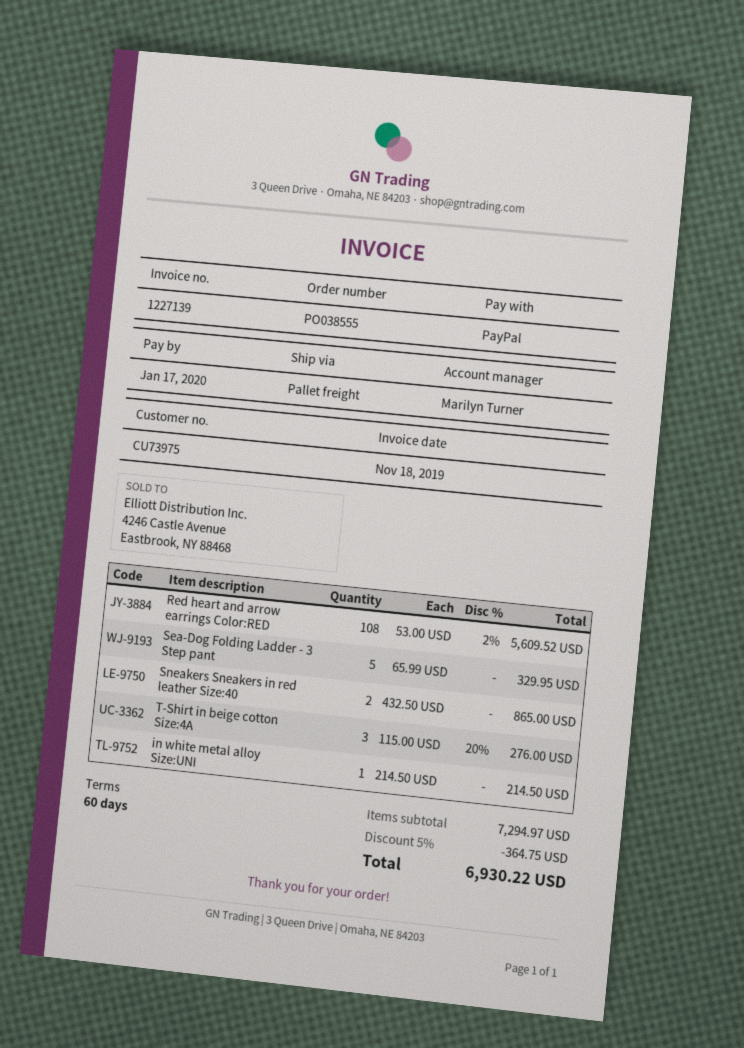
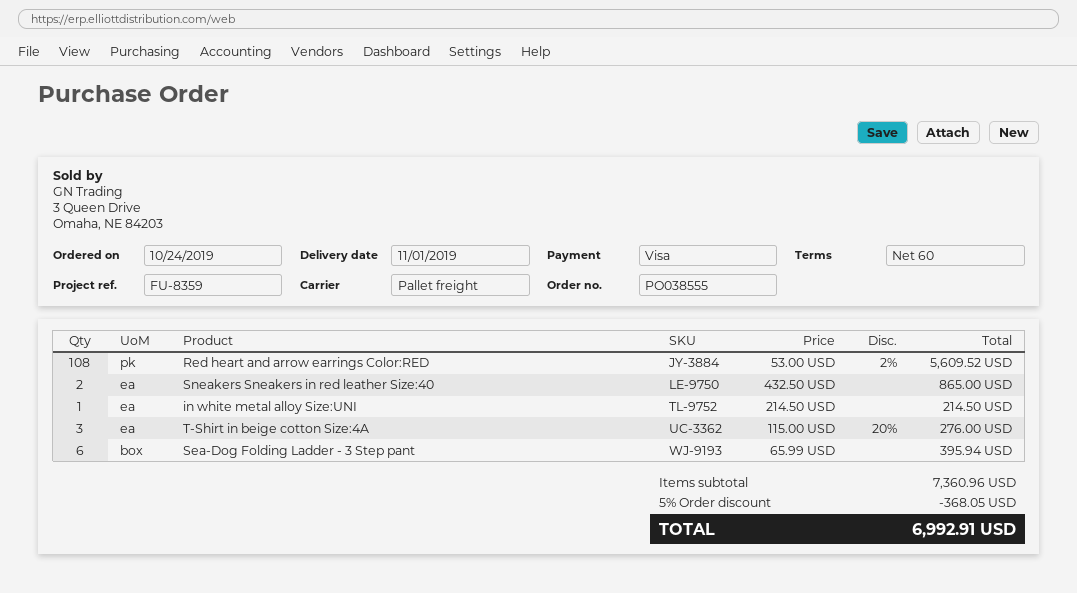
payment method: PayPal -> Visa
Sea-Dog Folding Ladder - 3 Step pant: 5 x 65.99 = 329.95 -> 6 x 65.99 = 395.94
subtotal: 7294.97 -> 7360.96
discount: 5% = 364.75 -> 5% = 368.05
total: 6930.22 -> 6992.91

